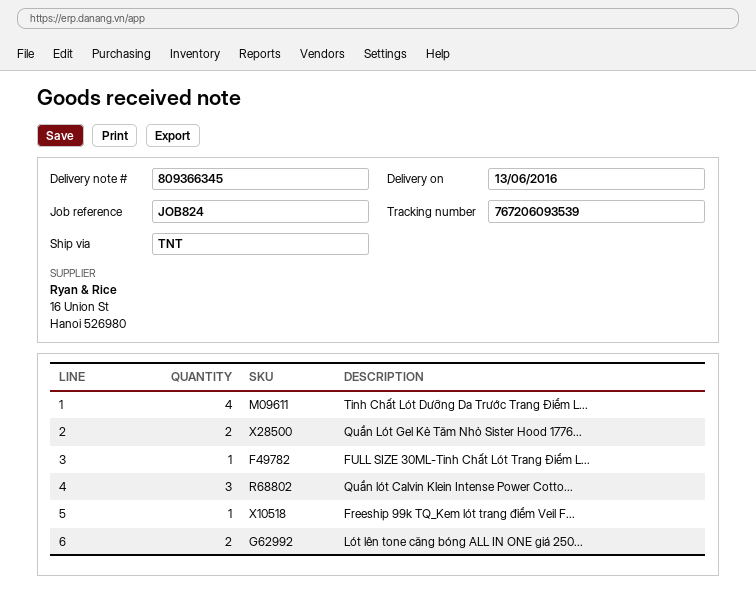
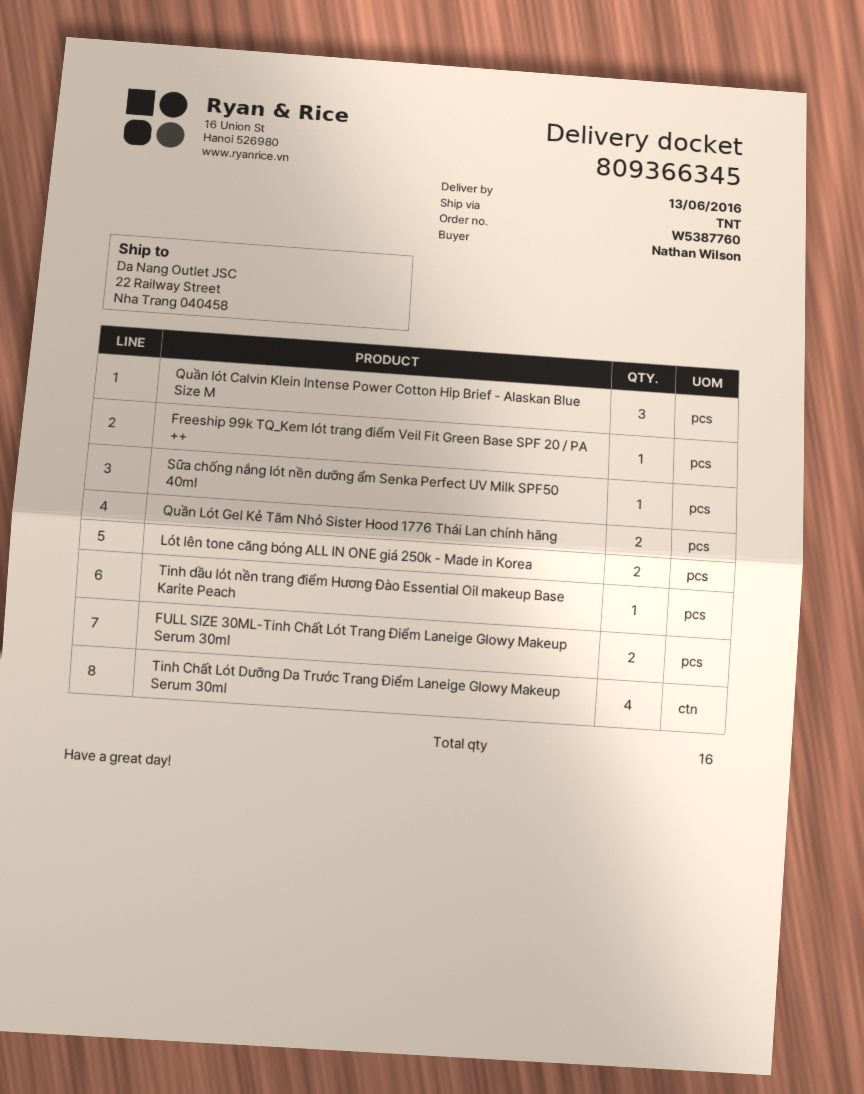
FULL SIZE 30ML-Tinh Chất Lót Trang Điểm L...: 1 -> 2
Sữa chống nắng lót nền dưỡng ẩm Senka Perfect UV Milk SPF50 40ml: none -> 1
Tinh dầu lót nền trang điểm Hương Đào Essential Oil makeup Base Karite Peach: none -> 1

